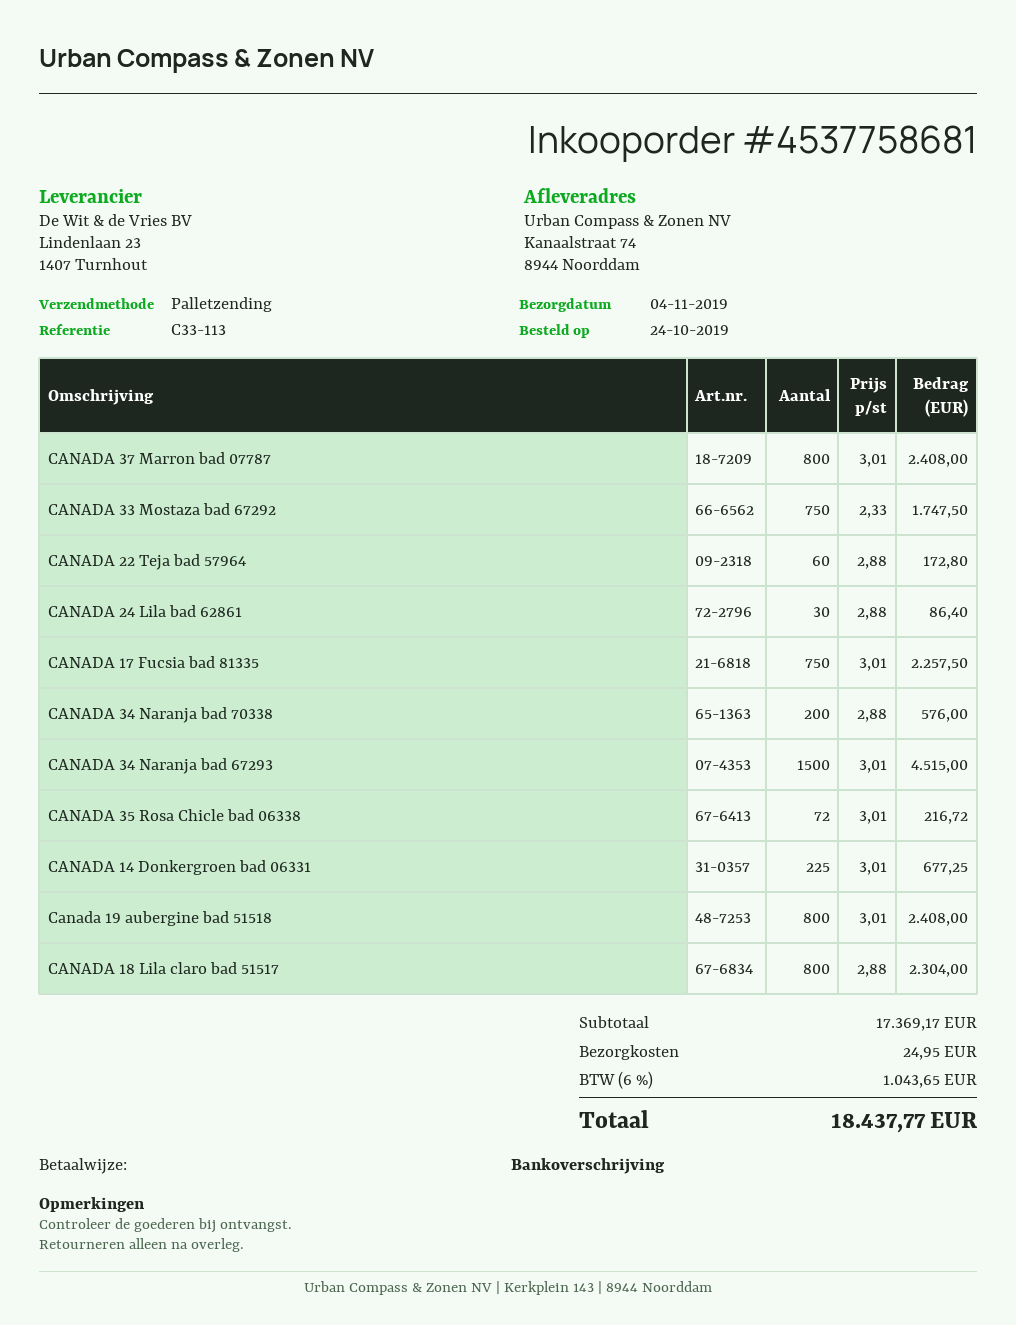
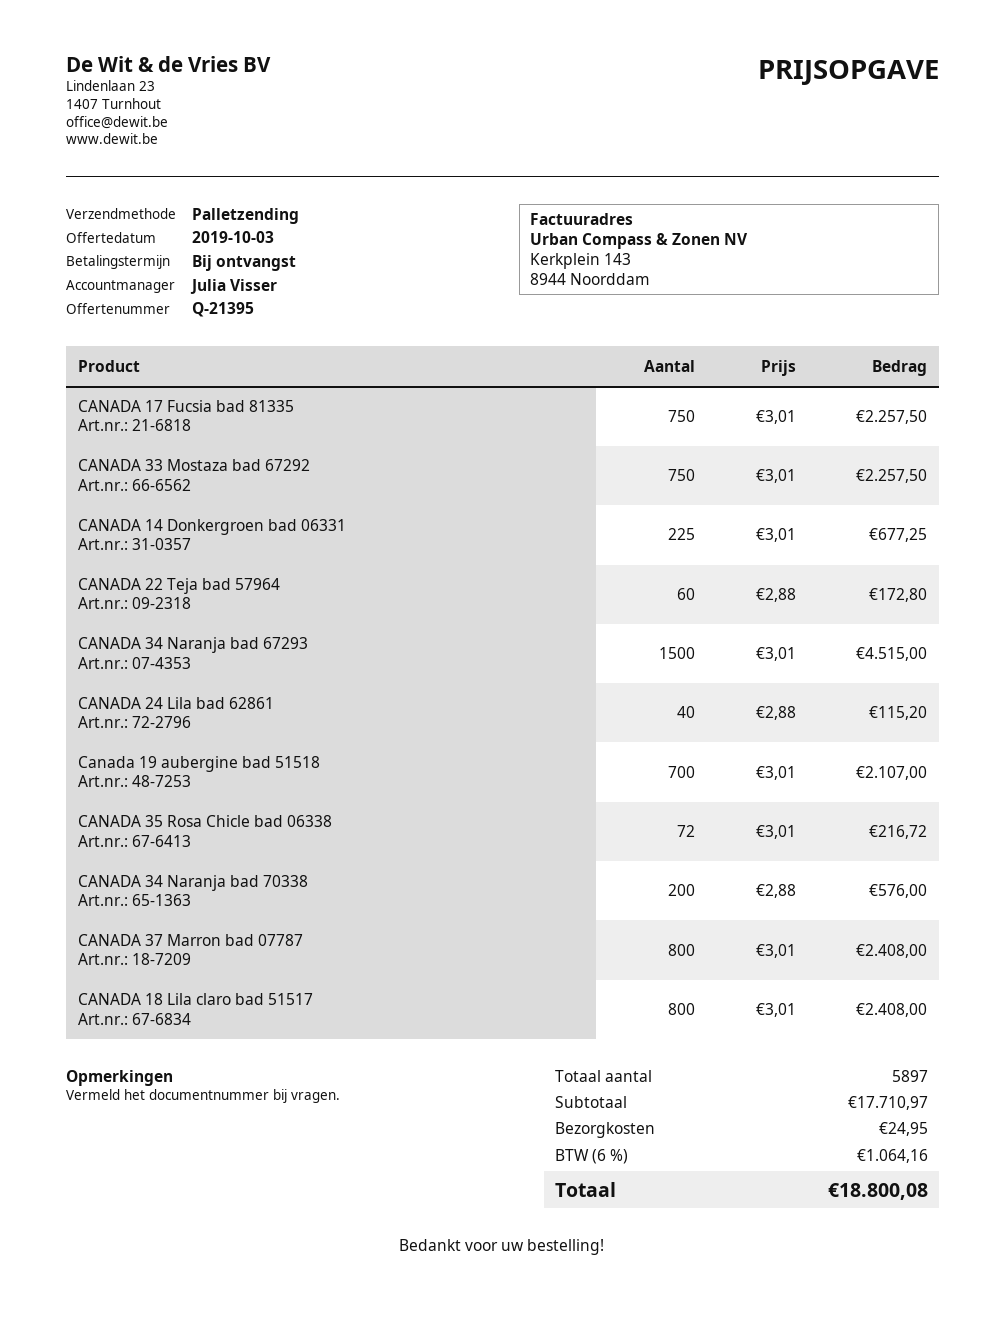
CANADA 33 Mostaza bad 67292: 750 x 2.33 = 1747.50 -> 750 x 3.01 = 2257.50
CANADA 24 Lila bad 62861: 30 x 2.88 = 86.40 -> 40 x 2.88 = 115.20
Canada 19 aubergine bad 51518: 800 x 3.01 = 2408.00 -> 700 x 3.01 = 2107.00
CANADA 18 Lila claro bad 51517: 800 x 2.88 = 2304.00 -> 800 x 3.01 = 2408.00
subtotal: 17369.17 -> 17710.97
tax: 6% = 1043.65 -> 6% = 1064.16
total: 18437.77 -> 18800.08

